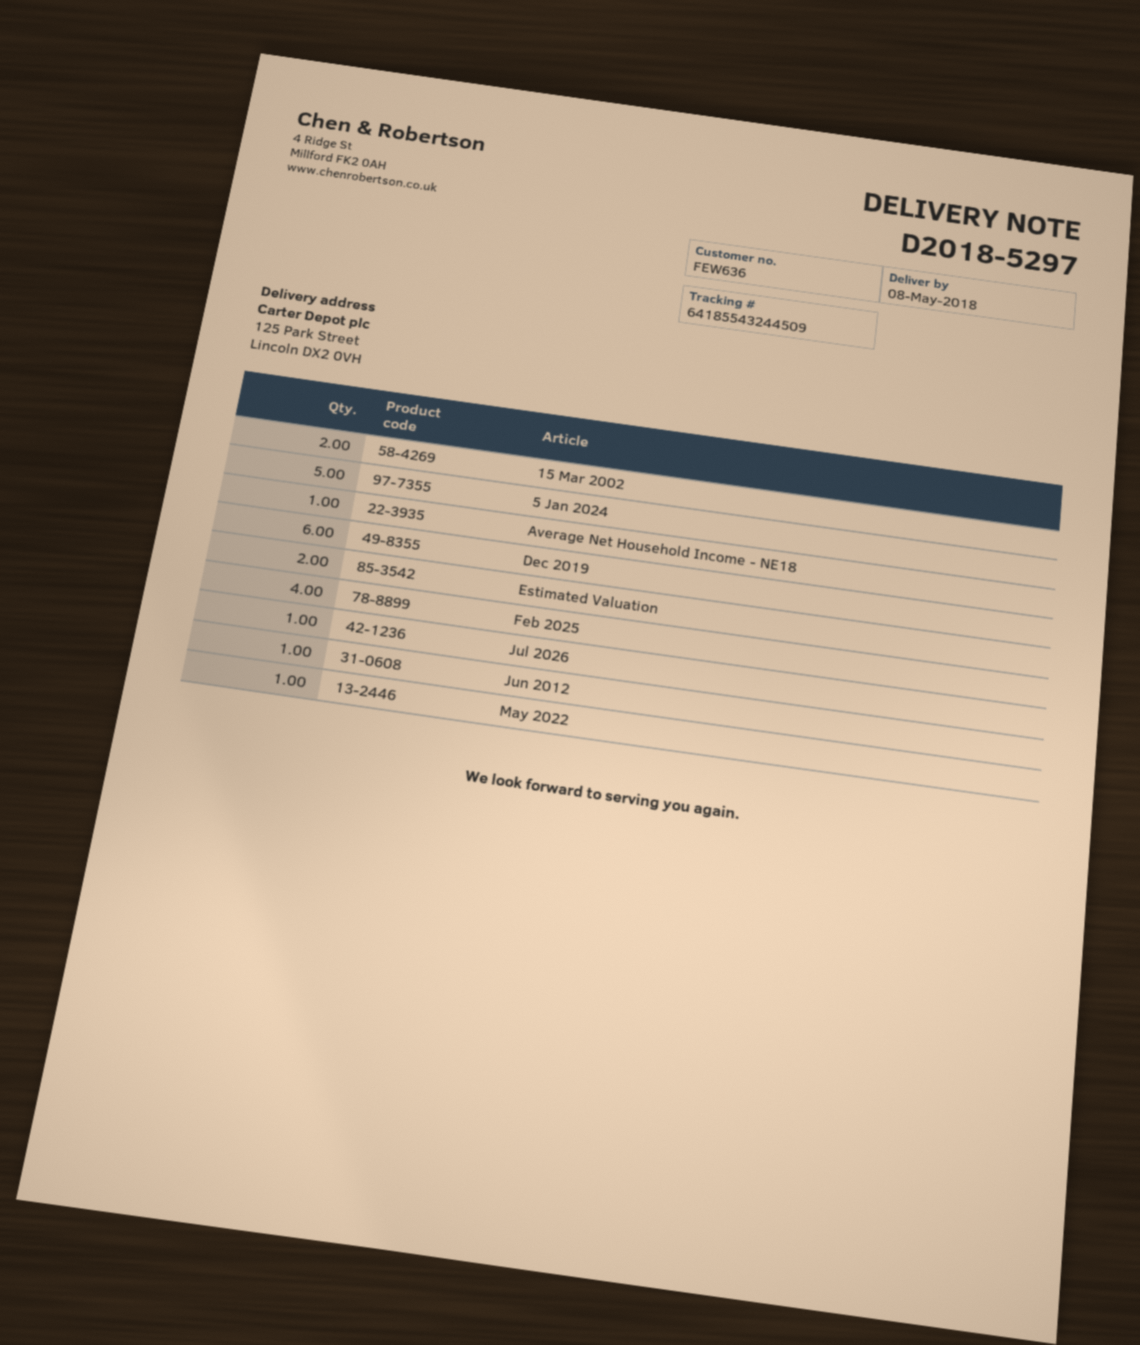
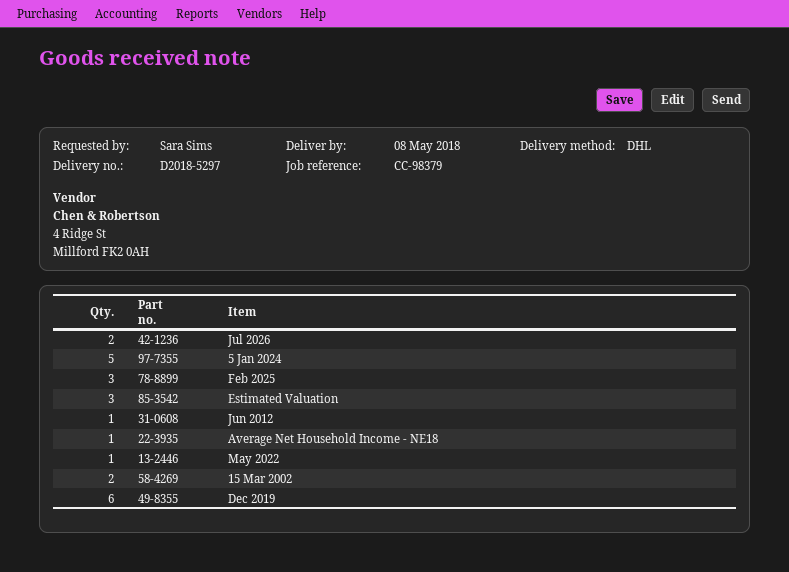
Estimated Valuation: 2 -> 3
Feb 2025: 4 -> 3
Jul 2026: 1 -> 2

